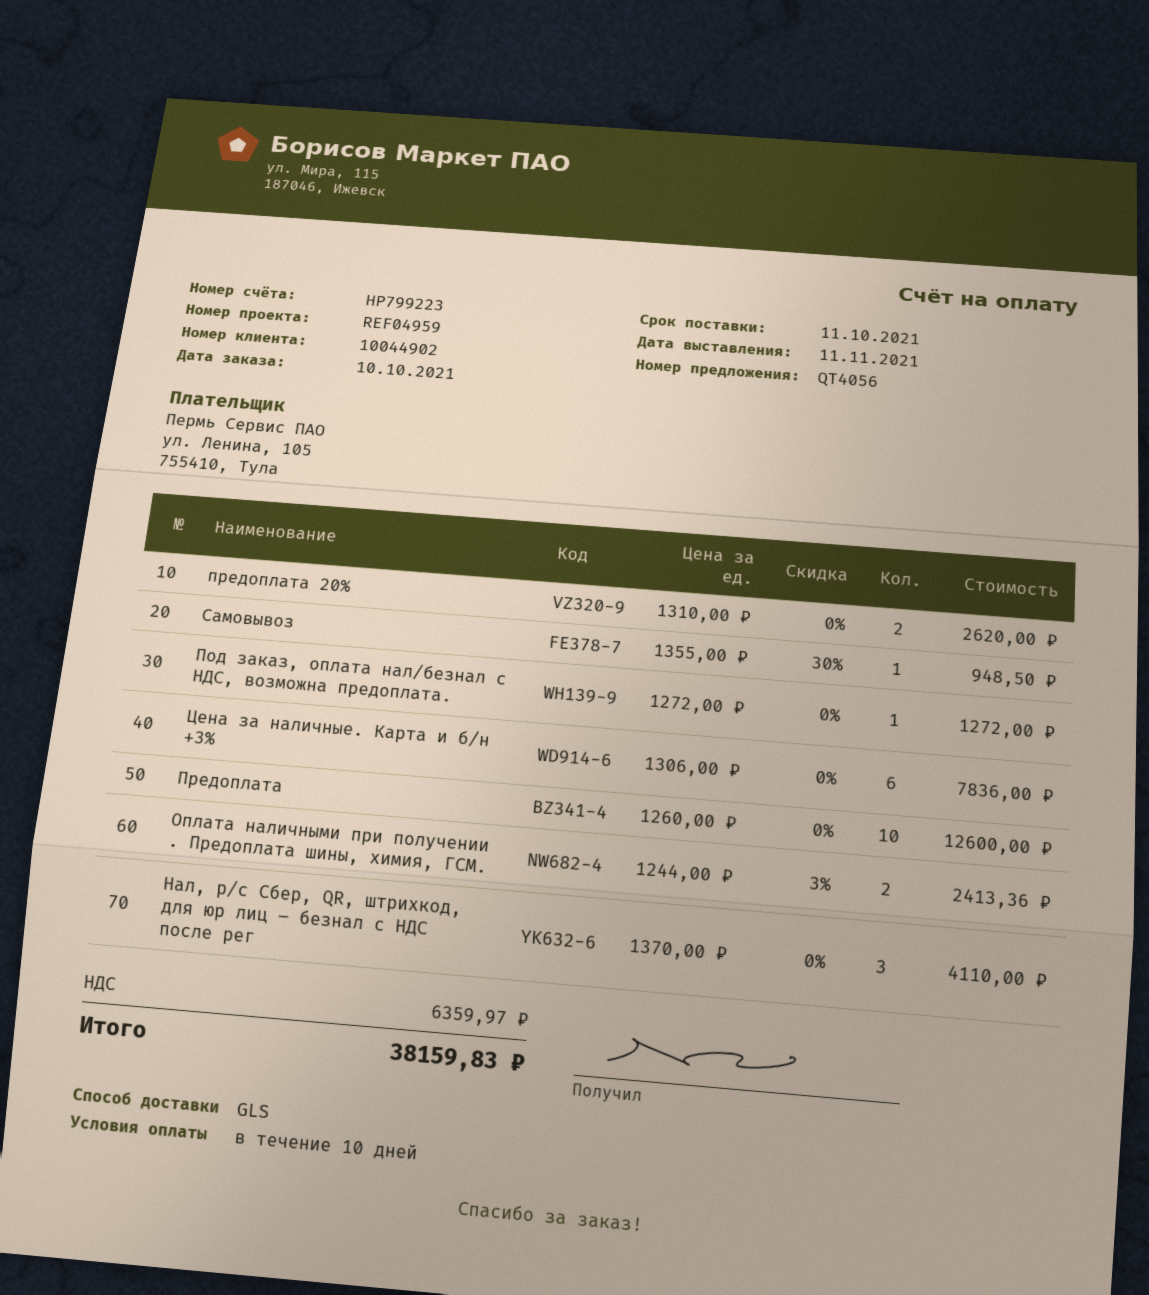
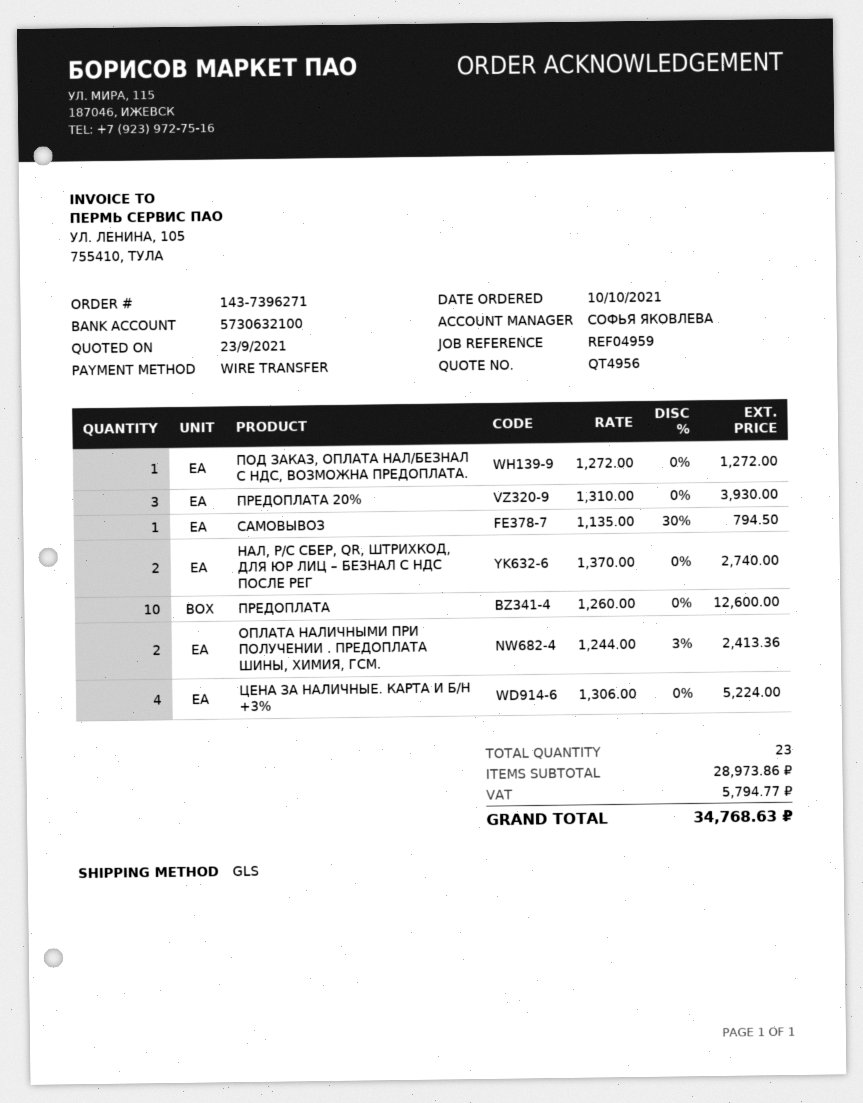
quote number: QT4056 -> QT4956
предоплата 20%: 2 x 1310.00 = 2620.00 -> 3 x 1310.00 = 3930.00
Самовывоз: 1 x 1355.00 - 30% = 948.50 -> 1 x 1135.00 - 30% = 794.50
Цена за наличные. Карта и б/н +3%: 6 x 1306.00 = 7836.00 -> 4 x 1306.00 = 5224.00
Нал, р/с Сбер, QR, штрихкод, для юр лиц – безнал с НДС после рег: 3 x 1370.00 = 4110.00 -> 2 x 1370.00 = 2740.00
tax: 6359.97 -> 5794.77
total: 38159.83 -> 34768.63

